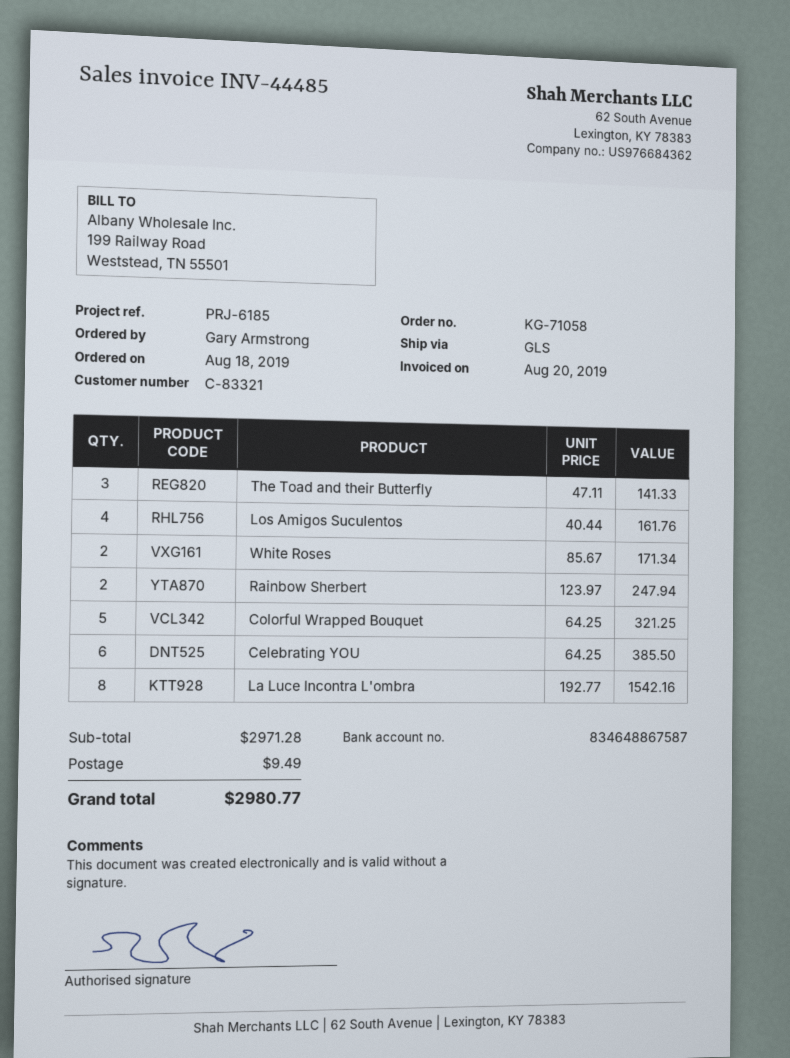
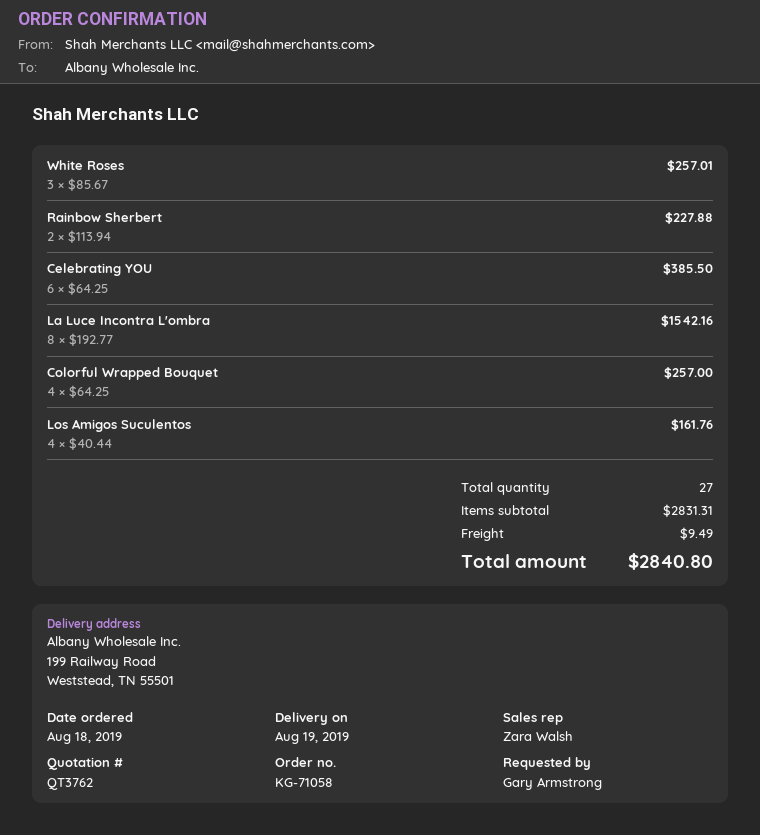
The Toad and their Butterfly: 3 x 47.11 = 141.33 -> none
White Roses: 2 x 85.67 = 171.34 -> 3 x 85.67 = 257.01
Rainbow Sherbert: 2 x 123.97 = 247.94 -> 2 x 113.94 = 227.88
Colorful Wrapped Bouquet: 5 x 64.25 = 321.25 -> 4 x 64.25 = 257.00
subtotal: 2971.28 -> 2831.31
total: 2980.77 -> 2840.80

